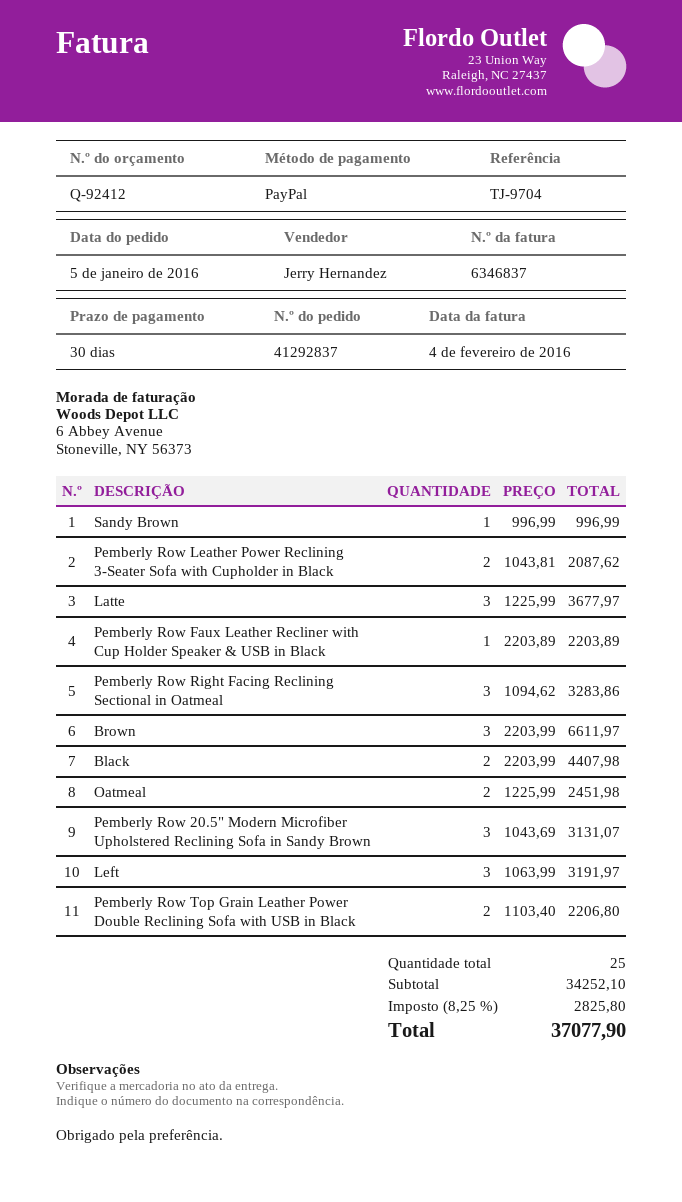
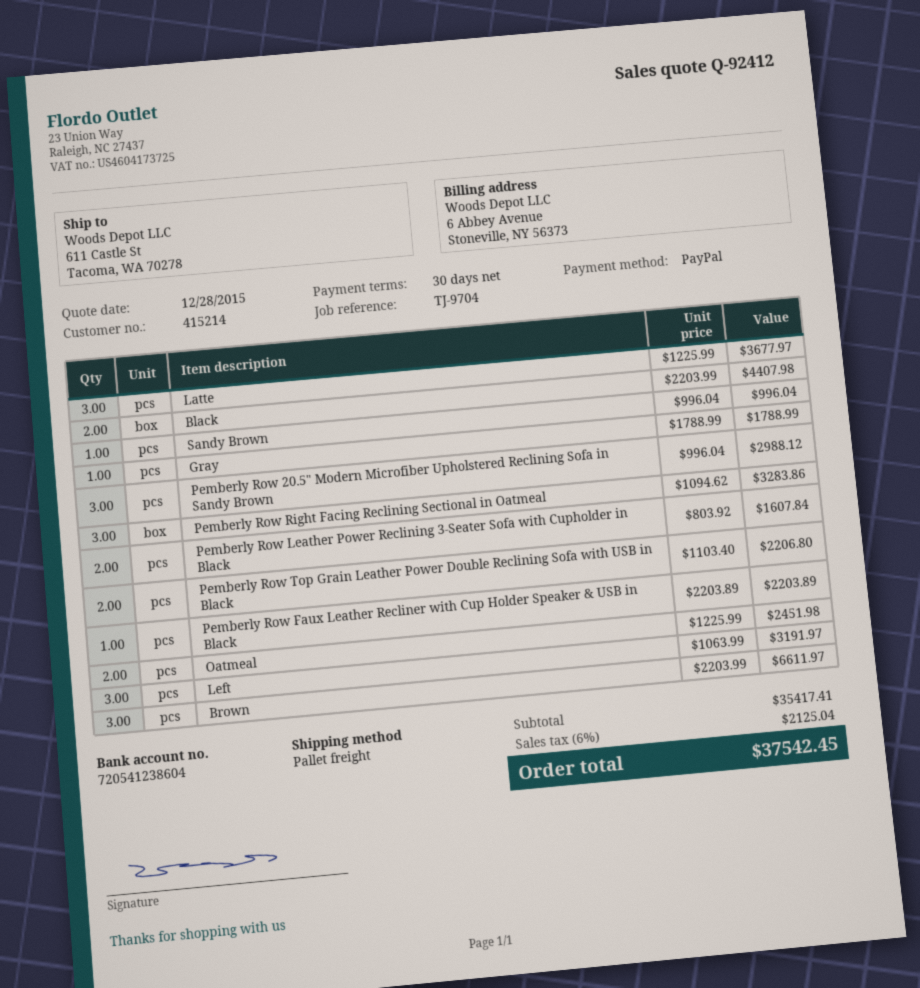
Sandy Brown: 1 x 996.99 = 996.99 -> 1 x 996.04 = 996.04
Pemberly Row Leather Power Reclining 3-Seater Sofa with Cupholder in Black: 2 x 1043.81 = 2087.62 -> 2 x 803.92 = 1607.84
Pemberly Row 20.5" Modern Microfiber Upholstered Reclining Sofa in Sandy Brown: 3 x 1043.69 = 3131.07 -> 3 x 996.04 = 2988.12
Gray: none -> 1 x 1788.99 = 1788.99
subtotal: 34252.10 -> 35417.41
tax: 8.25% = 2825.80 -> 6% = 2125.04
total: 37077.90 -> 37542.45

